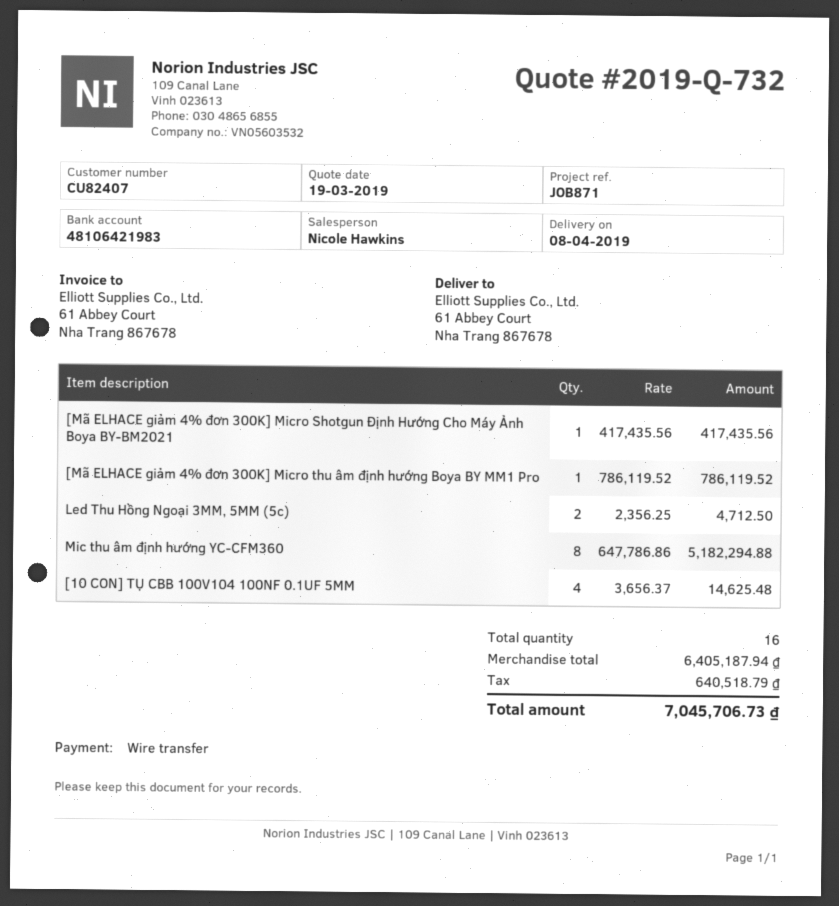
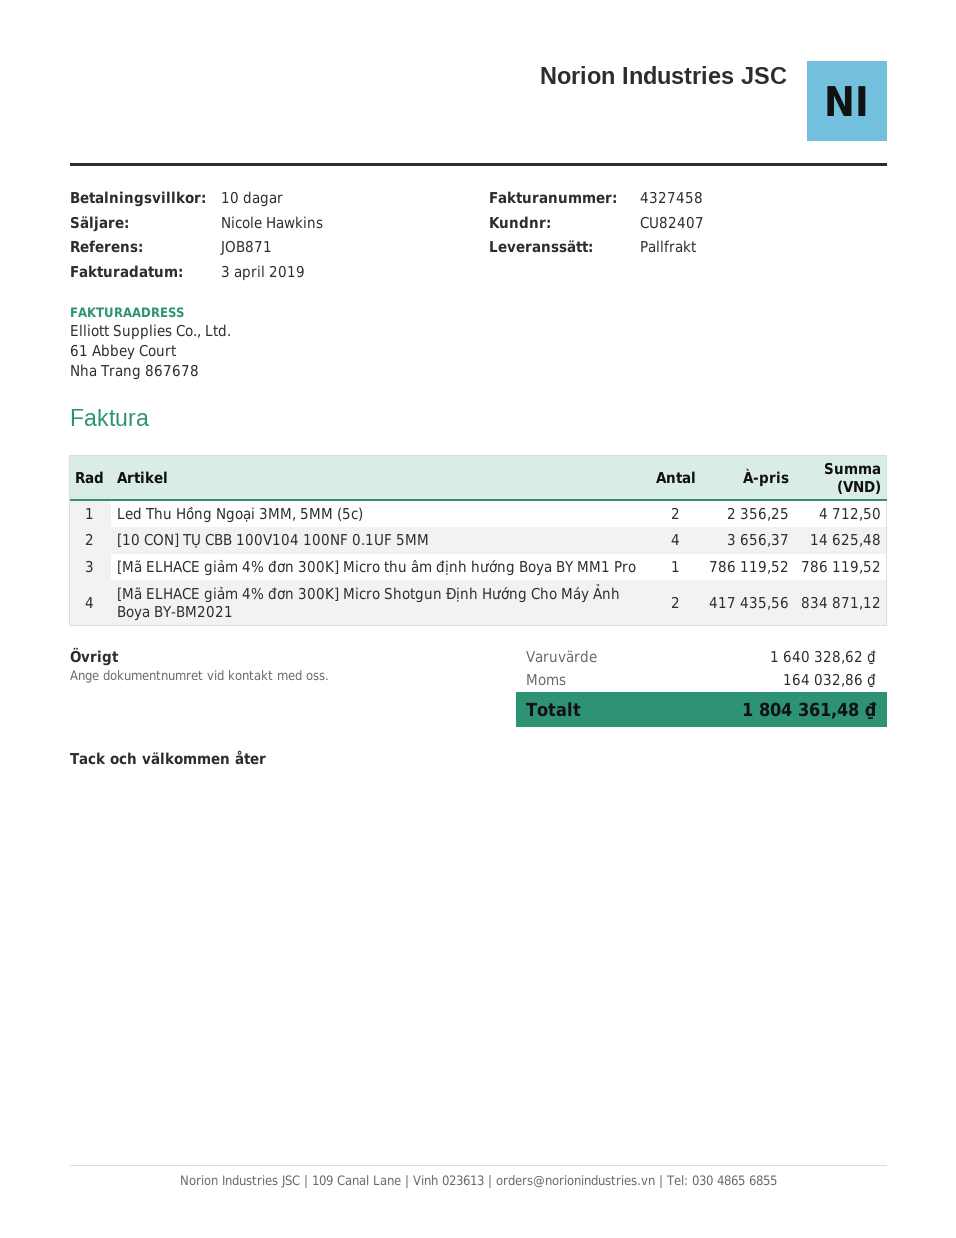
[Mã ELHACE giảm 4% đơn 300K] Micro Shotgun Định Hướng Cho Máy Ảnh Boya BY-BM2021: 1 x 417435.56 = 417435.56 -> 2 x 417435.56 = 834871.12
Mic thu âm định hướng YC-CFM360: 8 x 647786.86 = 5182294.88 -> none
subtotal: 6405187.94 -> 1640328.62
tax: 640518.79 -> 164032.86
total: 7045706.73 -> 1804361.48

